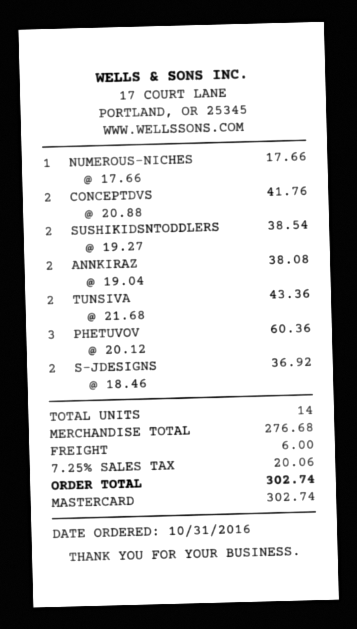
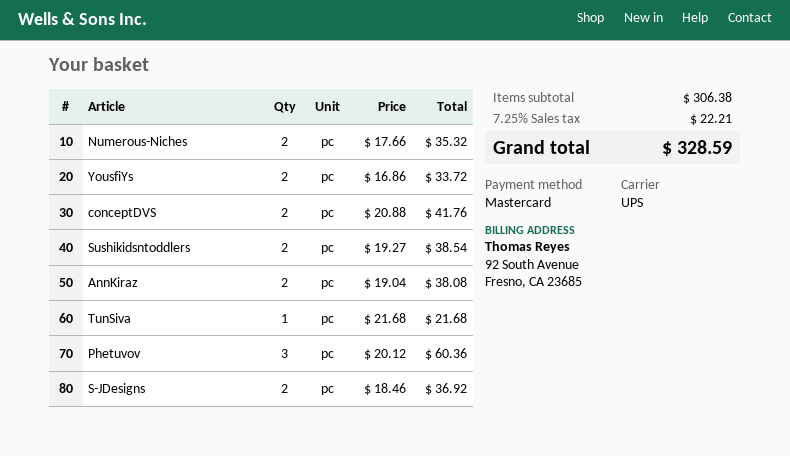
NUMEROUS-NICHES: 1 x 17.66 = 17.66 -> 2 x 17.66 = 35.32
TUNSIVA: 2 x 21.68 = 43.36 -> 1 x 21.68 = 21.68
YousfiYs: none -> 2 x 16.86 = 33.72
subtotal: 276.68 -> 306.38
shipping: 6.00 -> none
tax: 7.25% = 20.06 -> 7.25% = 22.21
total: 302.74 -> 328.59

